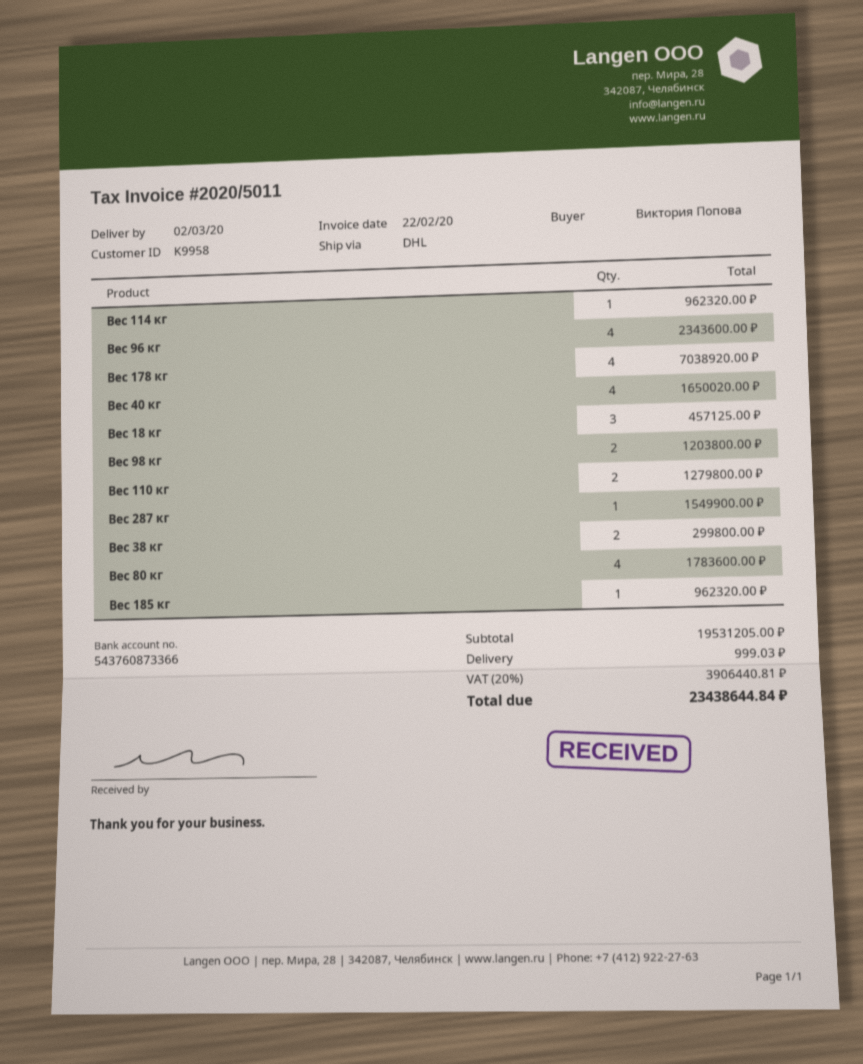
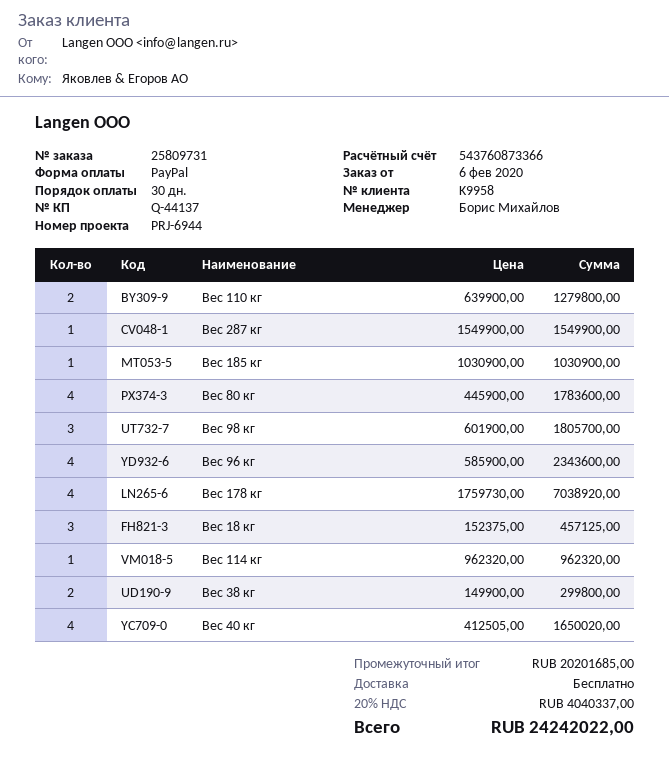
Вес 98 кг: 2 for 1203800.00 -> 3 for 1805700.00
Вес 185 кг: 1 for 962320.00 -> 1 for 1030900.00
subtotal: 19531205.00 -> 20201685.00
shipping: 999.03 -> 0.00
tax: 20% = 3906440.81 -> 20% = 4040337.00
total: 23438644.84 -> 24242022.00

